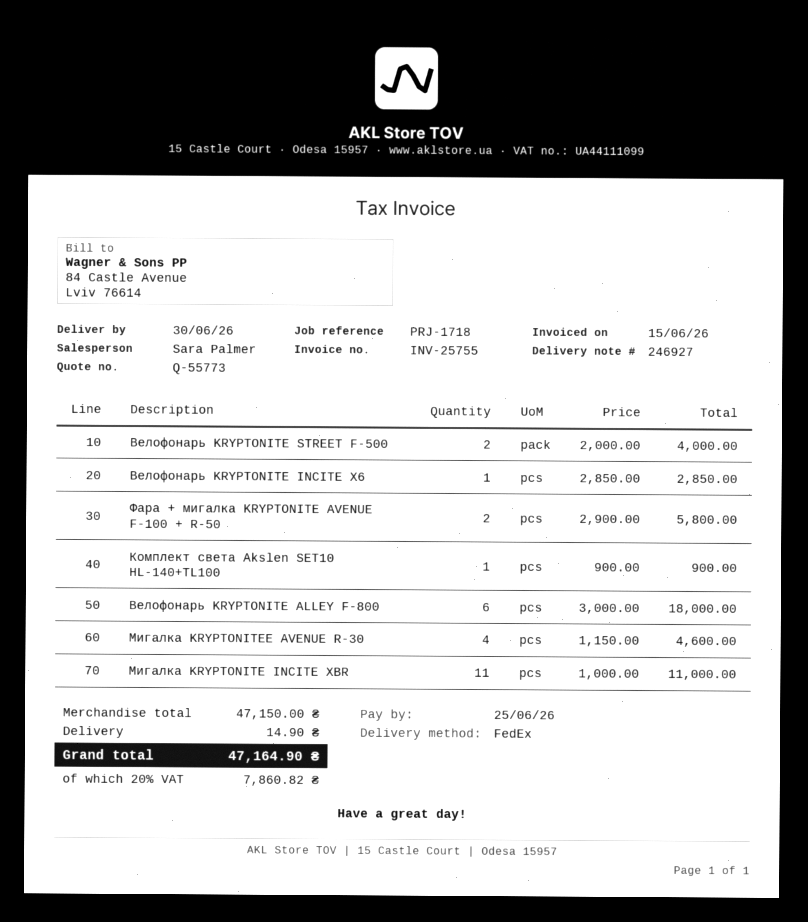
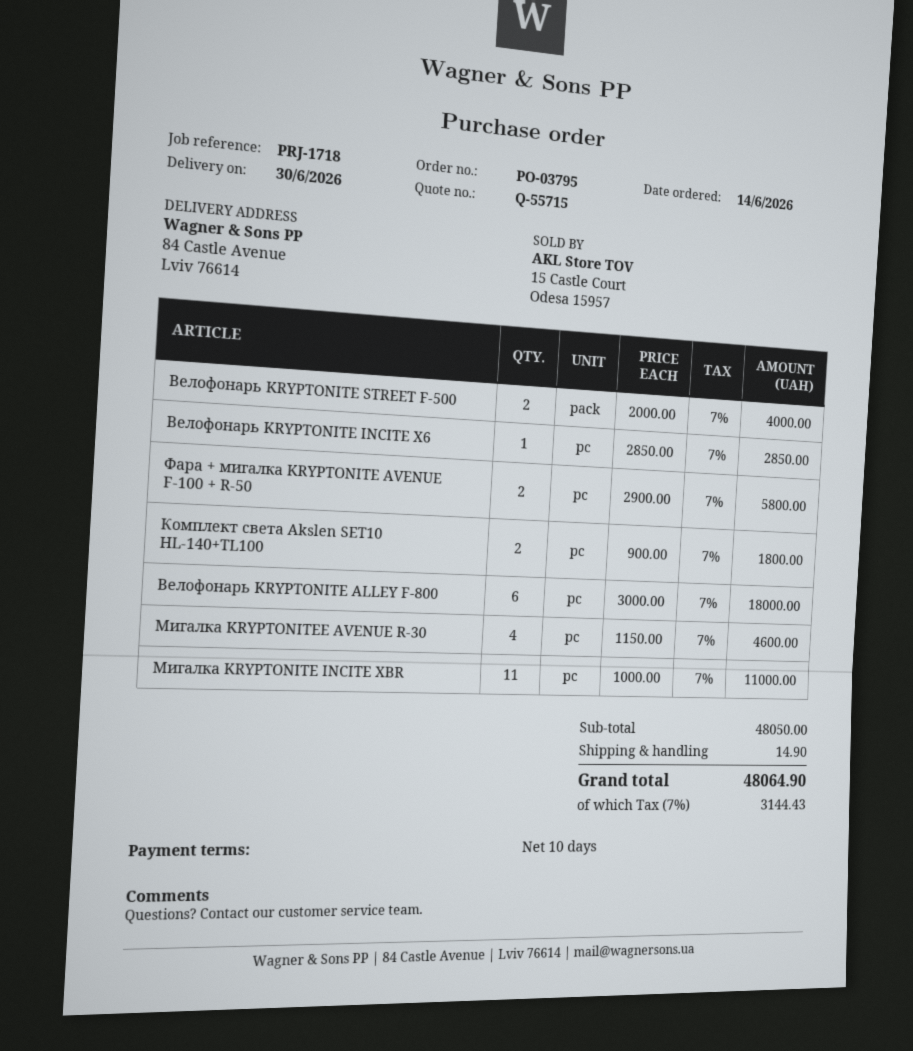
quote number: Q-55773 -> Q-55715
Комплект света Akslen SET10 HL-140+TL100: 1 x 900.00 = 900.00 -> 2 x 900.00 = 1800.00
subtotal: 47150.00 -> 48050.00
tax: 20% = 7860.82 -> 7% = 3144.43
total: 47164.90 -> 48064.90

